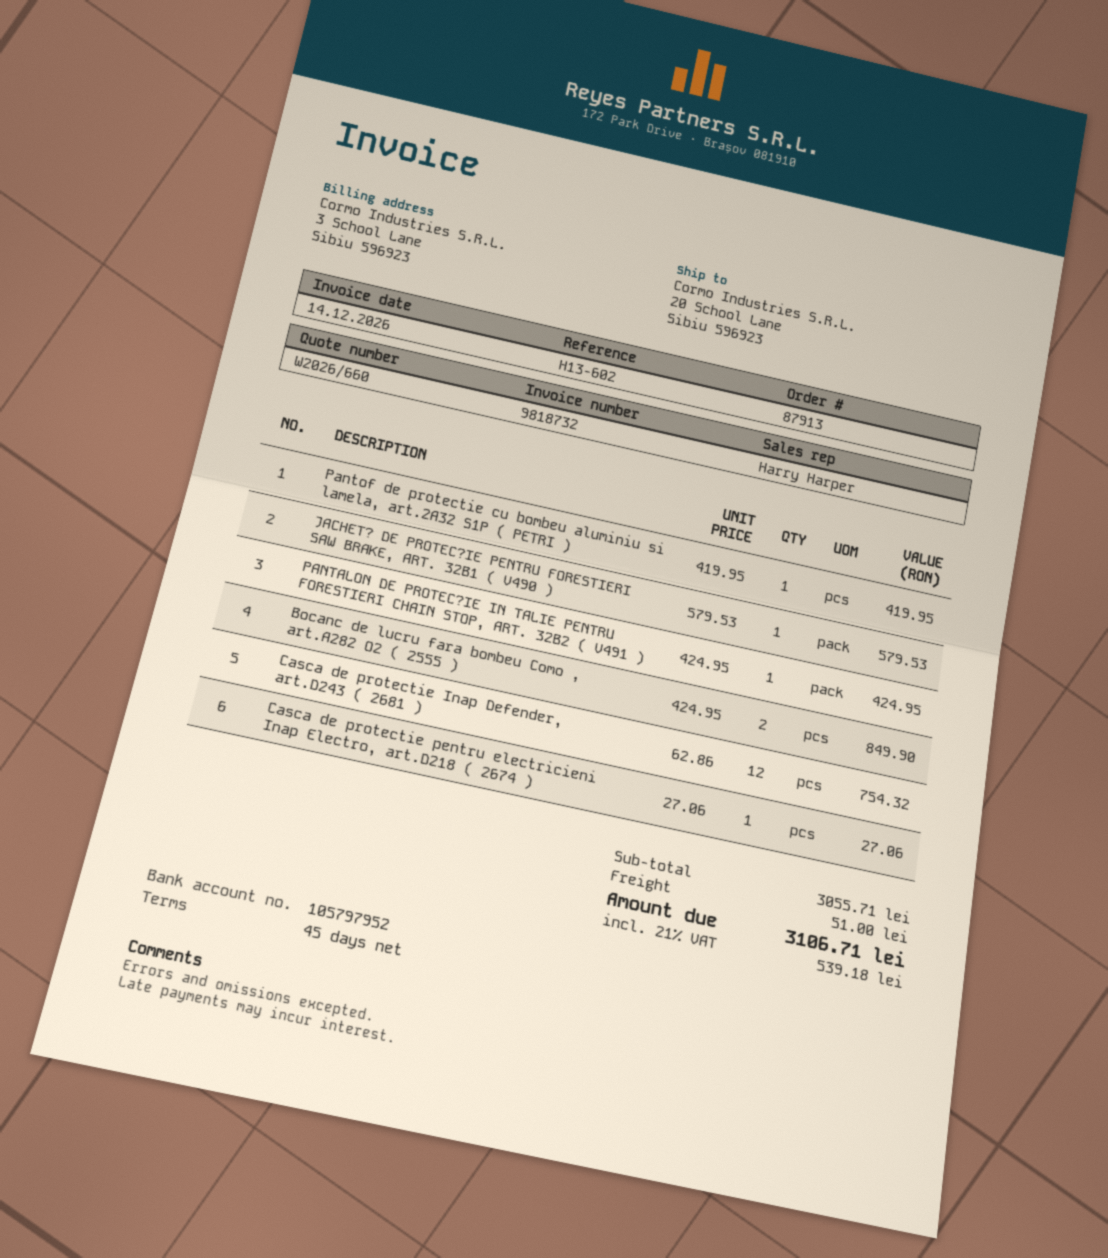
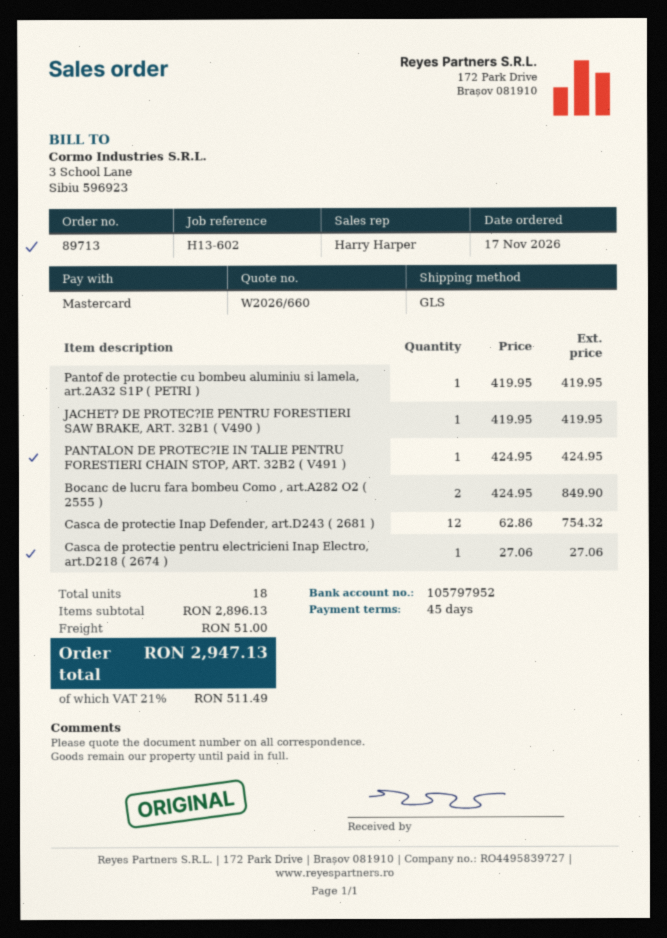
order number: 87913 -> 89713
JACHET? DE PROTEC?IE PENTRU FORESTIERI SAW BRAKE, ART. 32B1 ( V490 ): 1 x 579.53 = 579.53 -> 1 x 419.95 = 419.95
subtotal: 3055.71 -> 2896.13
tax: 21% = 539.18 -> 21% = 511.49
total: 3106.71 -> 2947.13

